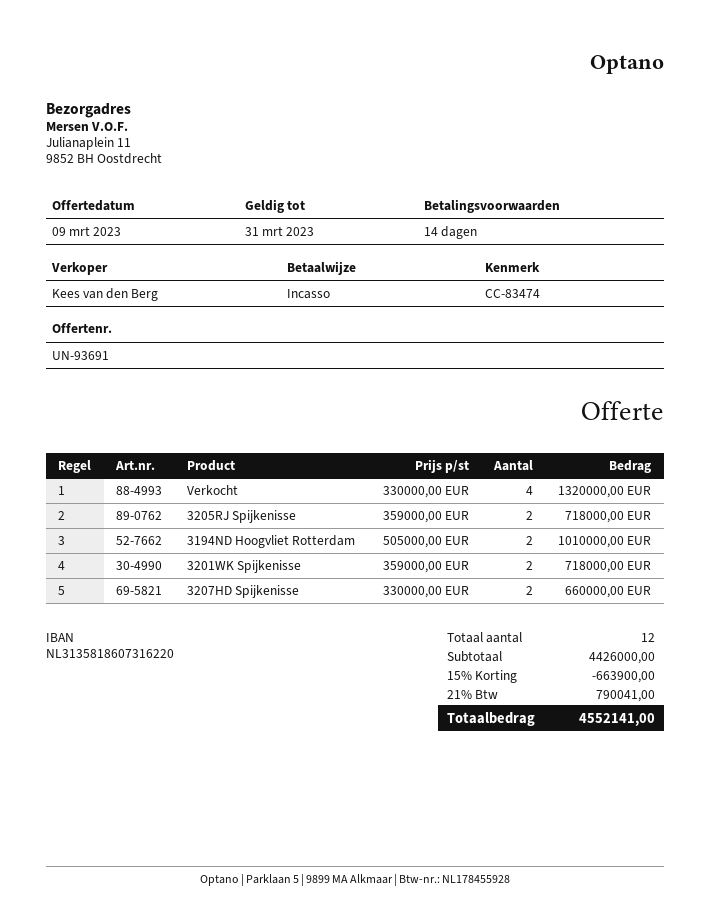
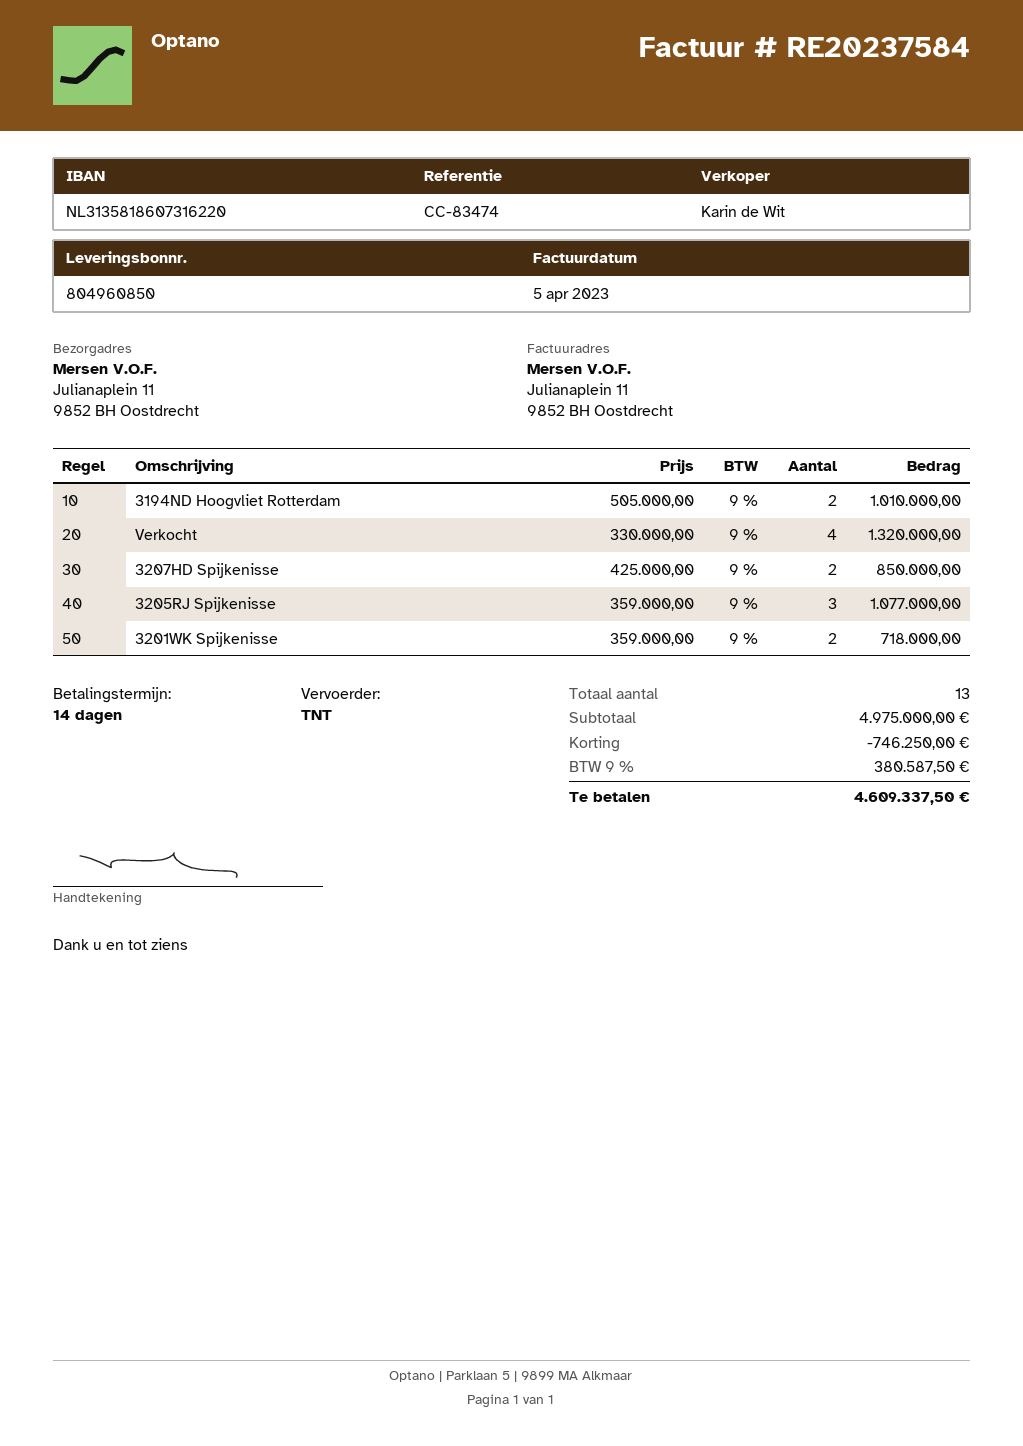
sales rep: Kees van den Berg -> Karin de Wit
3205RJ Spijkenisse: 2 x 359000.00 = 718000.00 -> 3 x 359000.00 = 1077000.00
3207HD Spijkenisse: 2 x 330000.00 = 660000.00 -> 2 x 425000.00 = 850000.00
total quantity: 12 -> 13
subtotal: 4426000.00 -> 4975000.00
discount: 663900.00 -> 746250.00
tax: 21% = 790041.00 -> 9% = 380587.50
total: 4552141.00 -> 4609337.50

